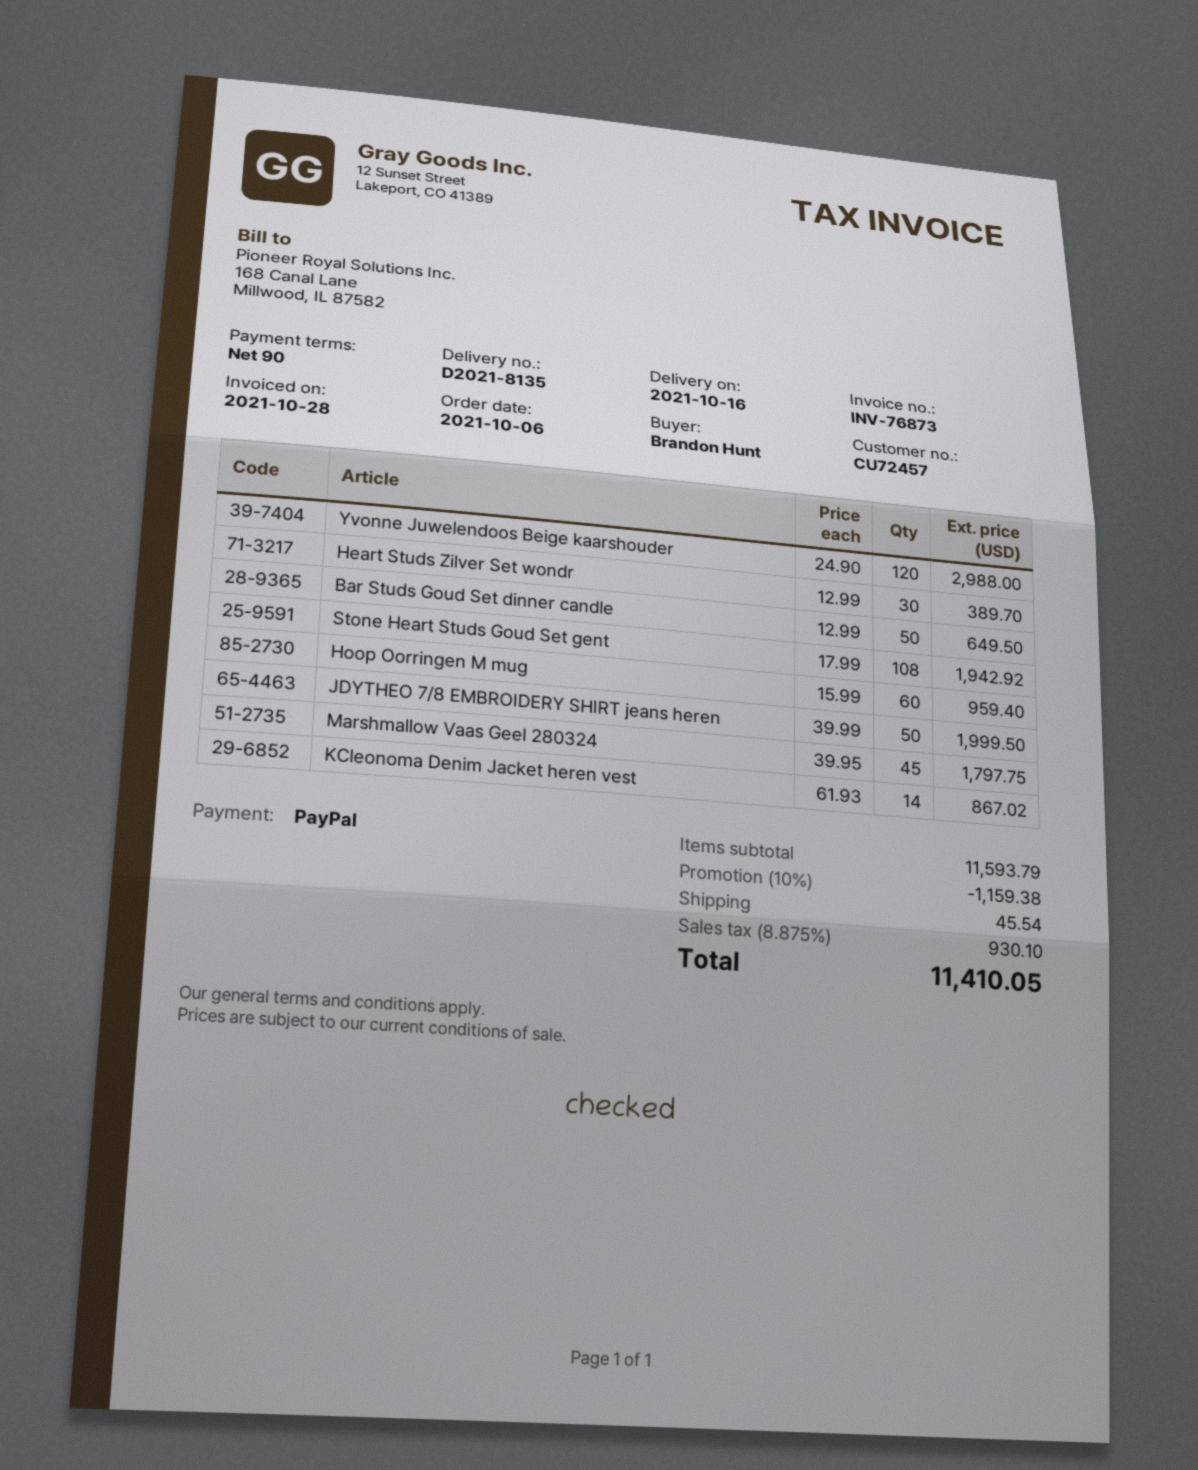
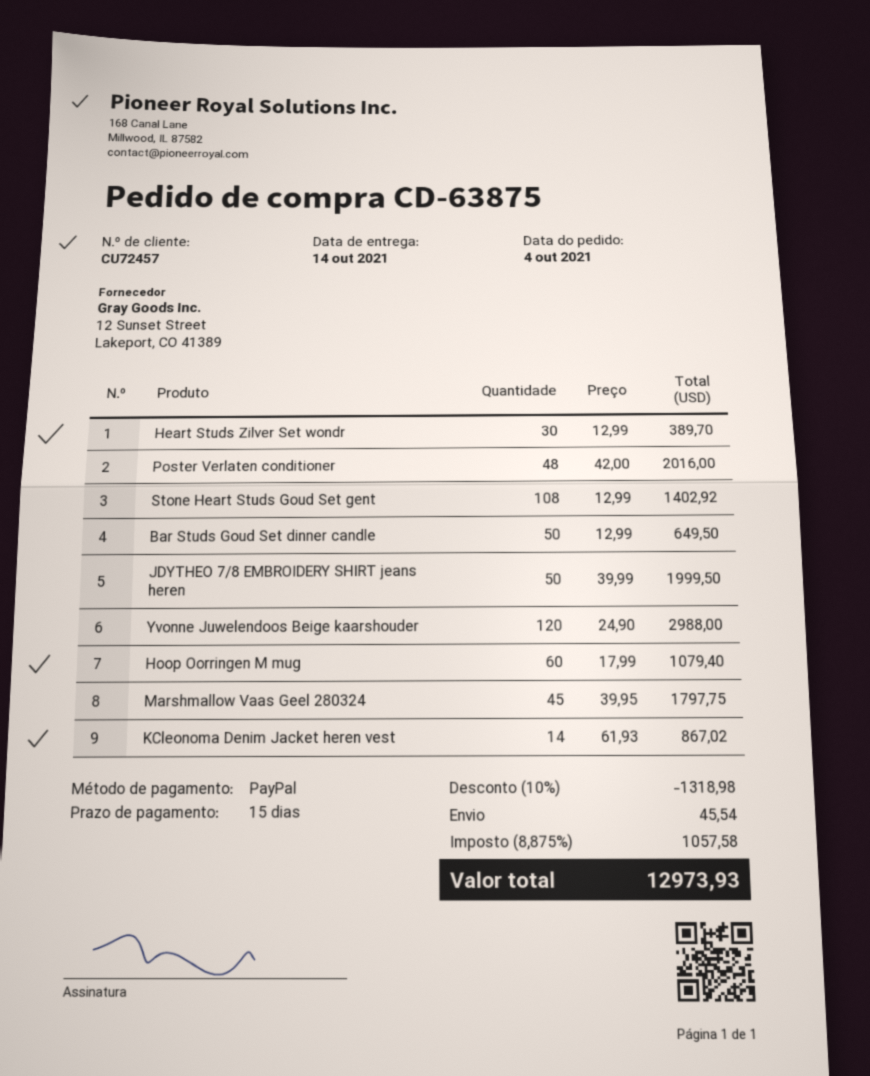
order date: 2021-10-06 -> 2021-10-04
delivery date: 2021-10-16 -> 2021-10-14
payment terms: 90 days -> 15 days
Stone Heart Studs Goud Set gent: 108 x 17.99 = 1942.92 -> 108 x 12.99 = 1402.92
Hoop Oorringen M mug: 60 x 15.99 = 959.40 -> 60 x 17.99 = 1079.40
Poster Verlaten conditioner: none -> 48 x 42.00 = 2016.00
discount: 10% = 1159.38 -> 10% = 1318.98
tax: 8.875% = 930.10 -> 8.875% = 1057.58
total: 11410.05 -> 12973.93

